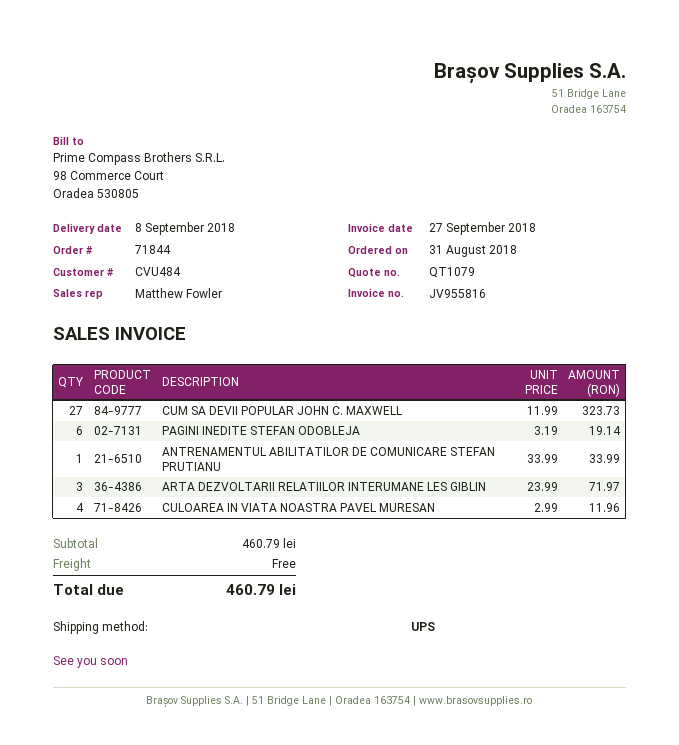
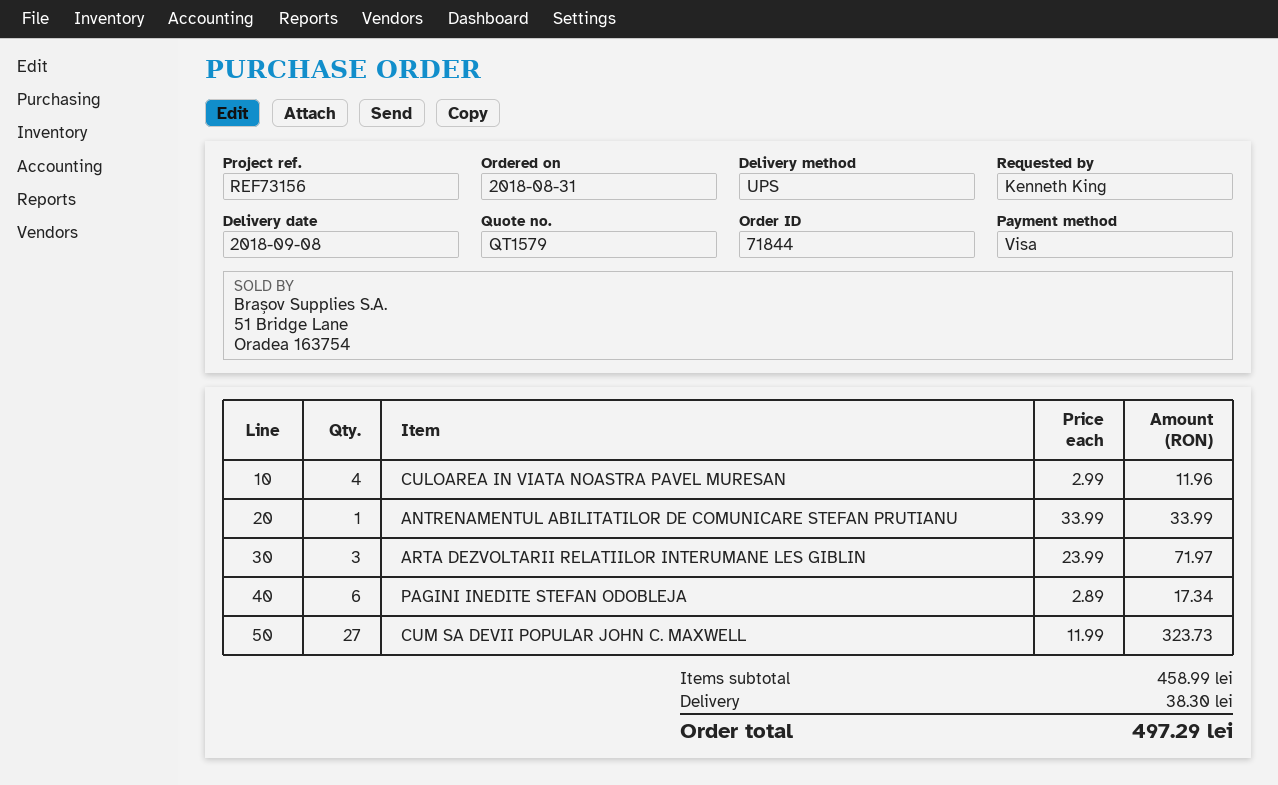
quote number: QT1079 -> QT1579
PAGINI INEDITE STEFAN ODOBLEJA: 6 x 3.19 = 19.14 -> 6 x 2.89 = 17.34
subtotal: 460.79 -> 458.99
shipping: 0.00 -> 38.30
total: 460.79 -> 497.29

